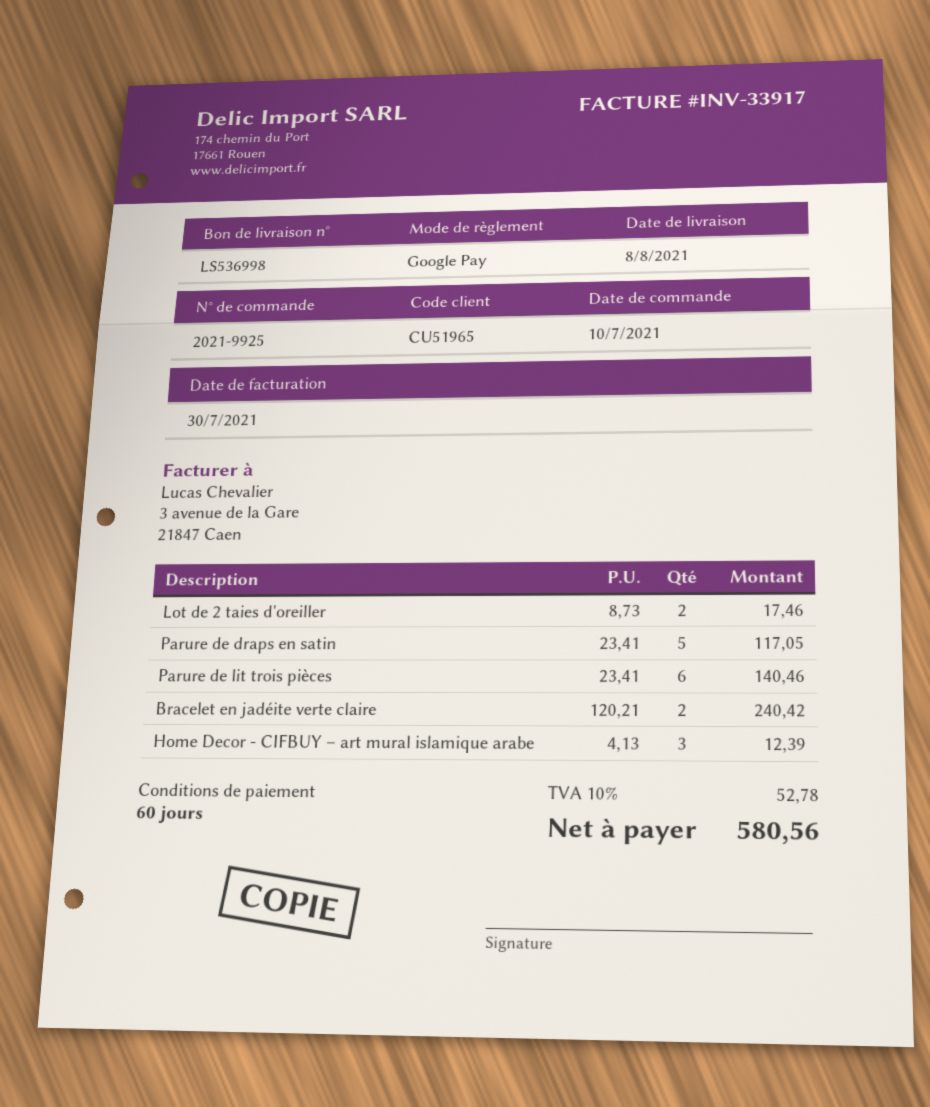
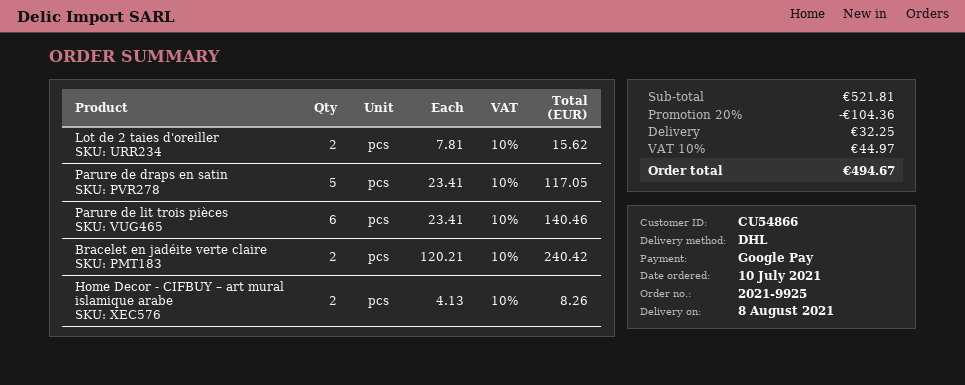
customer number: CU51965 -> CU54866
Lot de 2 taies d'oreiller: 2 x 8.73 = 17.46 -> 2 x 7.81 = 15.62
Home Decor - CIFBUY – art mural islamique arabe: 3 x 4.13 = 12.39 -> 2 x 4.13 = 8.26
discount: none -> 20% = 104.36
shipping: none -> 32.25
tax: 10% = 52.78 -> 10% = 44.97
total: 580.56 -> 494.67

